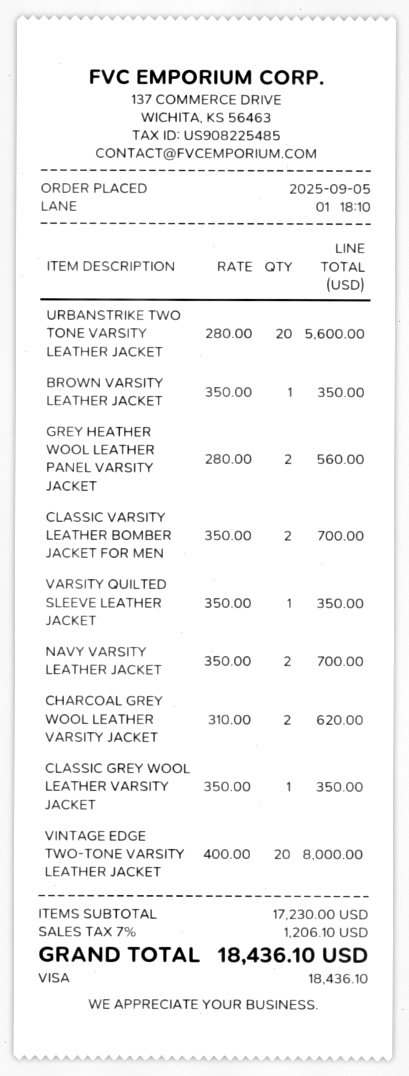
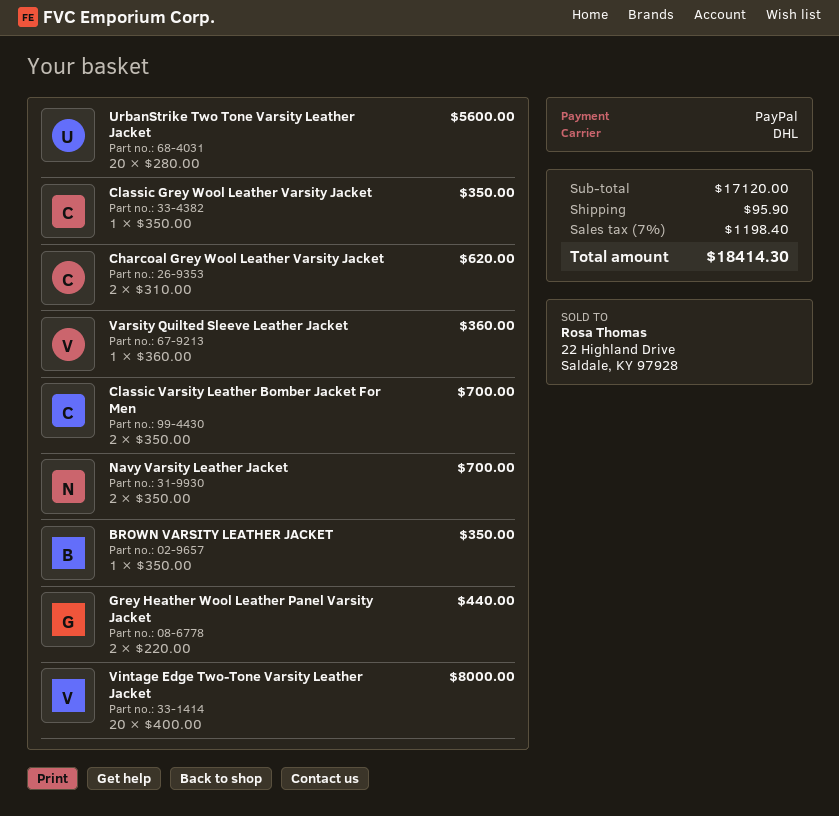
payment method: Visa -> PayPal
GREY HEATHER WOOL LEATHER PANEL VARSITY JACKET: 2 x 280.00 = 560.00 -> 2 x 220.00 = 440.00
VARSITY QUILTED SLEEVE LEATHER JACKET: 1 x 350.00 = 350.00 -> 1 x 360.00 = 360.00
subtotal: 17230.00 -> 17120.00
shipping: none -> 95.90
tax: 7% = 1206.10 -> 7% = 1198.40
total: 18436.10 -> 18414.30

